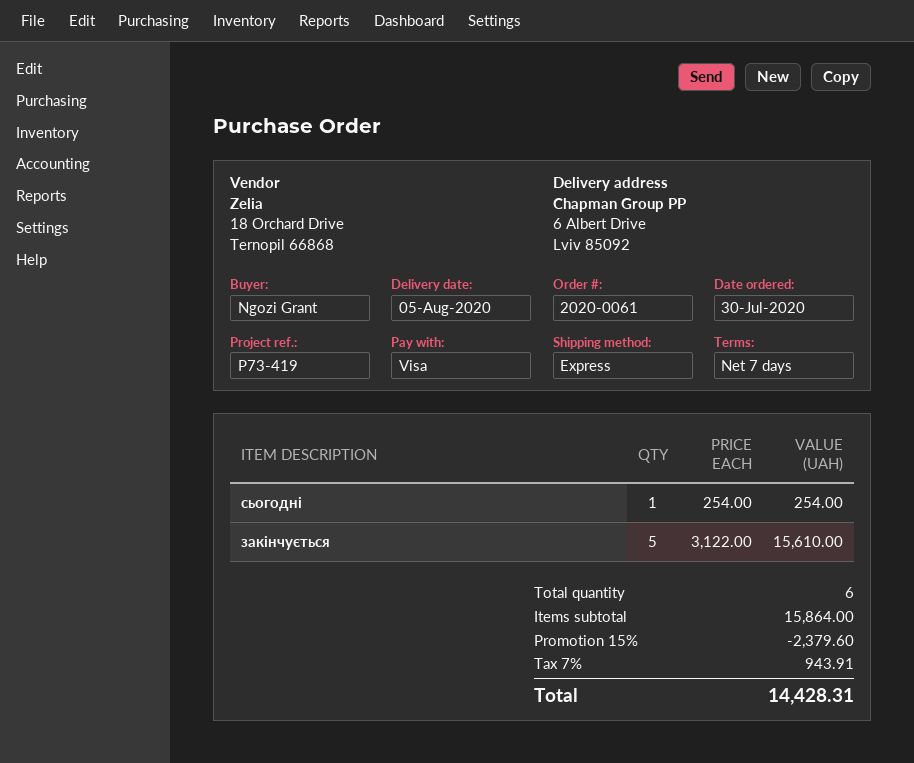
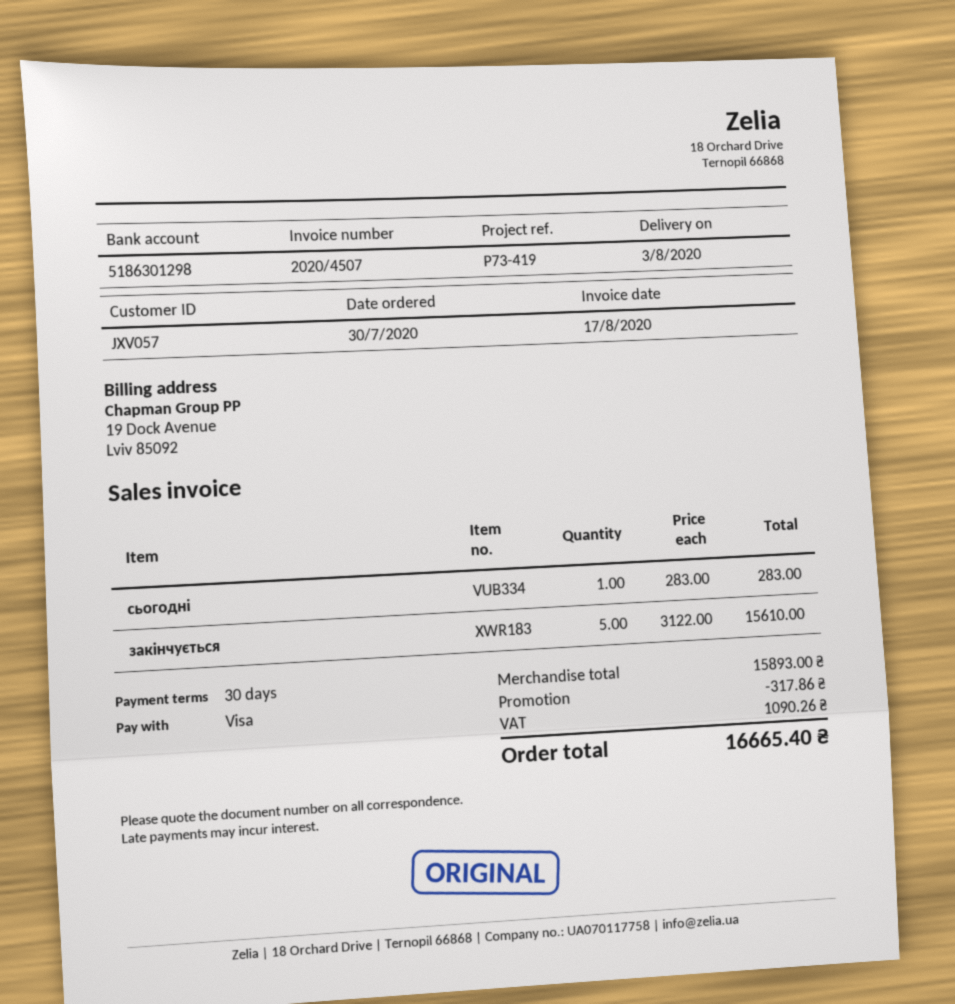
delivery date: 2020-08-05 -> 2020-08-03
payment terms: 7 days -> 30 days
сьогодні: 1 x 254.00 = 254.00 -> 1 x 283.00 = 283.00
subtotal: 15864.00 -> 15893.00
discount: 2379.60 -> 317.86
tax: 943.91 -> 1090.26
total: 14428.31 -> 16665.40

